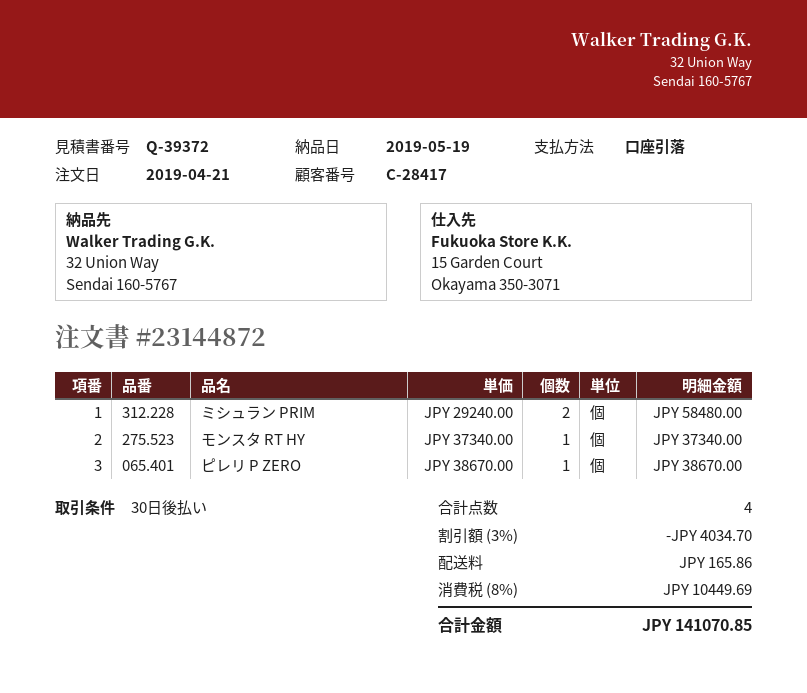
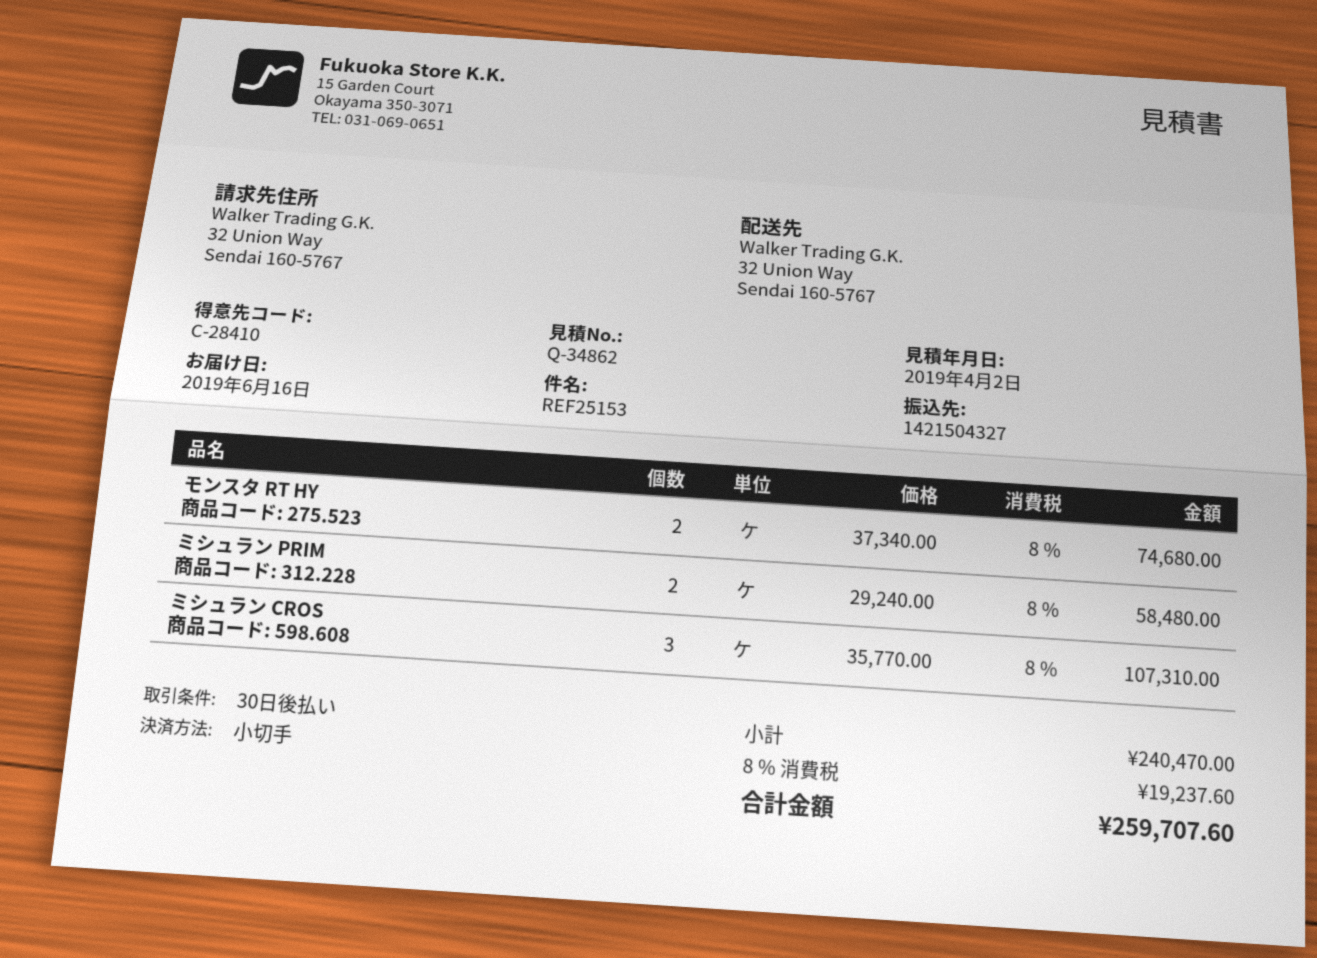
quote number: Q-39372 -> Q-34862
delivery date: 2019-05-19 -> 2019-06-16
customer number: C-28417 -> C-28410
payment method: direct debit -> cheque
モンスタ RT HY: 1 x 37340.00 = 37340.00 -> 2 x 37340.00 = 74680.00
ピレリ P ZERO: 1 x 38670.00 = 38670.00 -> none
ミシュラン CROS: none -> 3 x 35770.00 = 107310.00
discount: 3% = 4034.70 -> none
shipping: 165.86 -> none
tax: 8% = 10449.69 -> 8% = 19237.60
total: 141070.85 -> 259707.60

